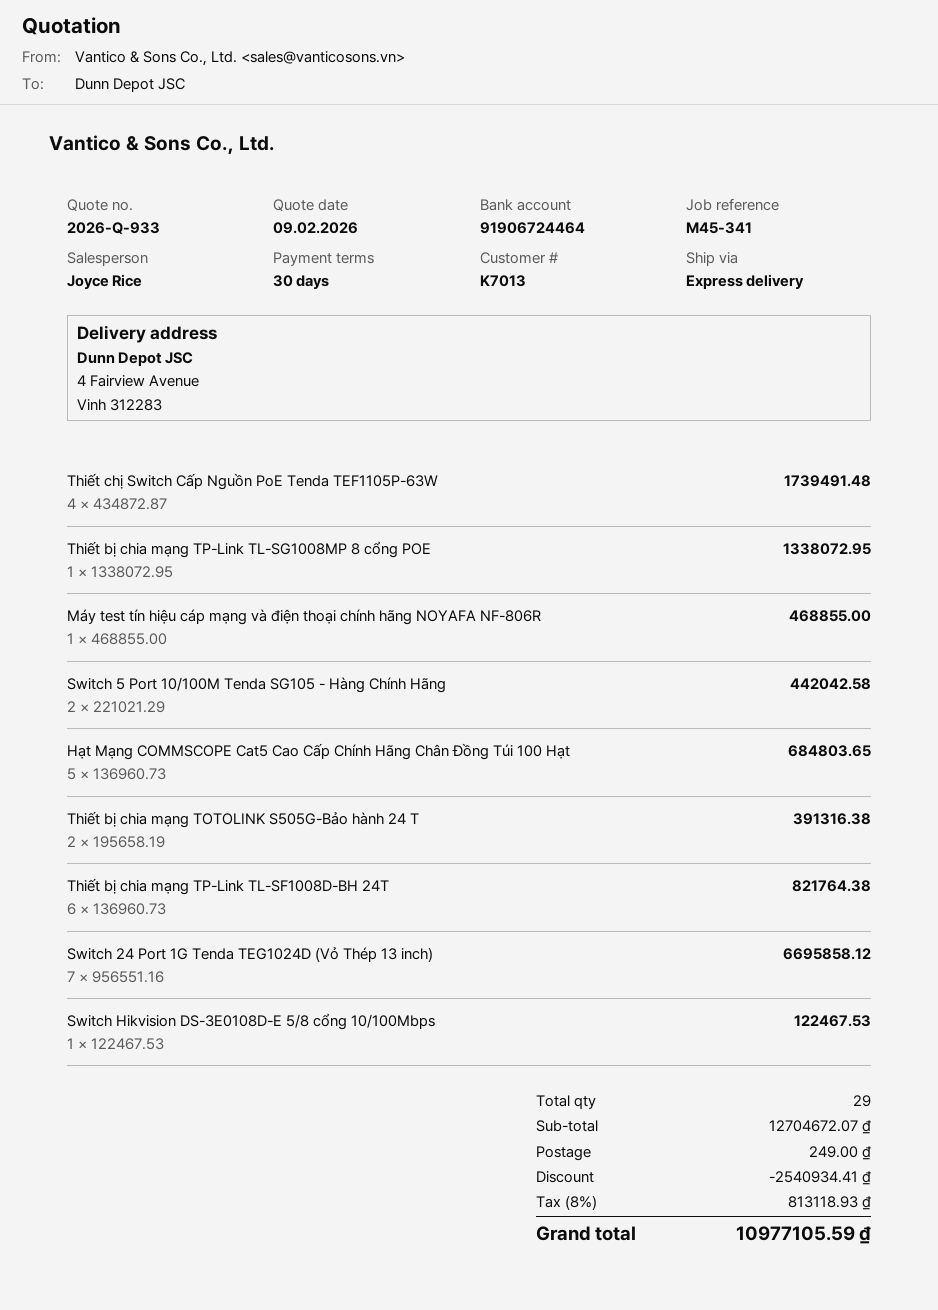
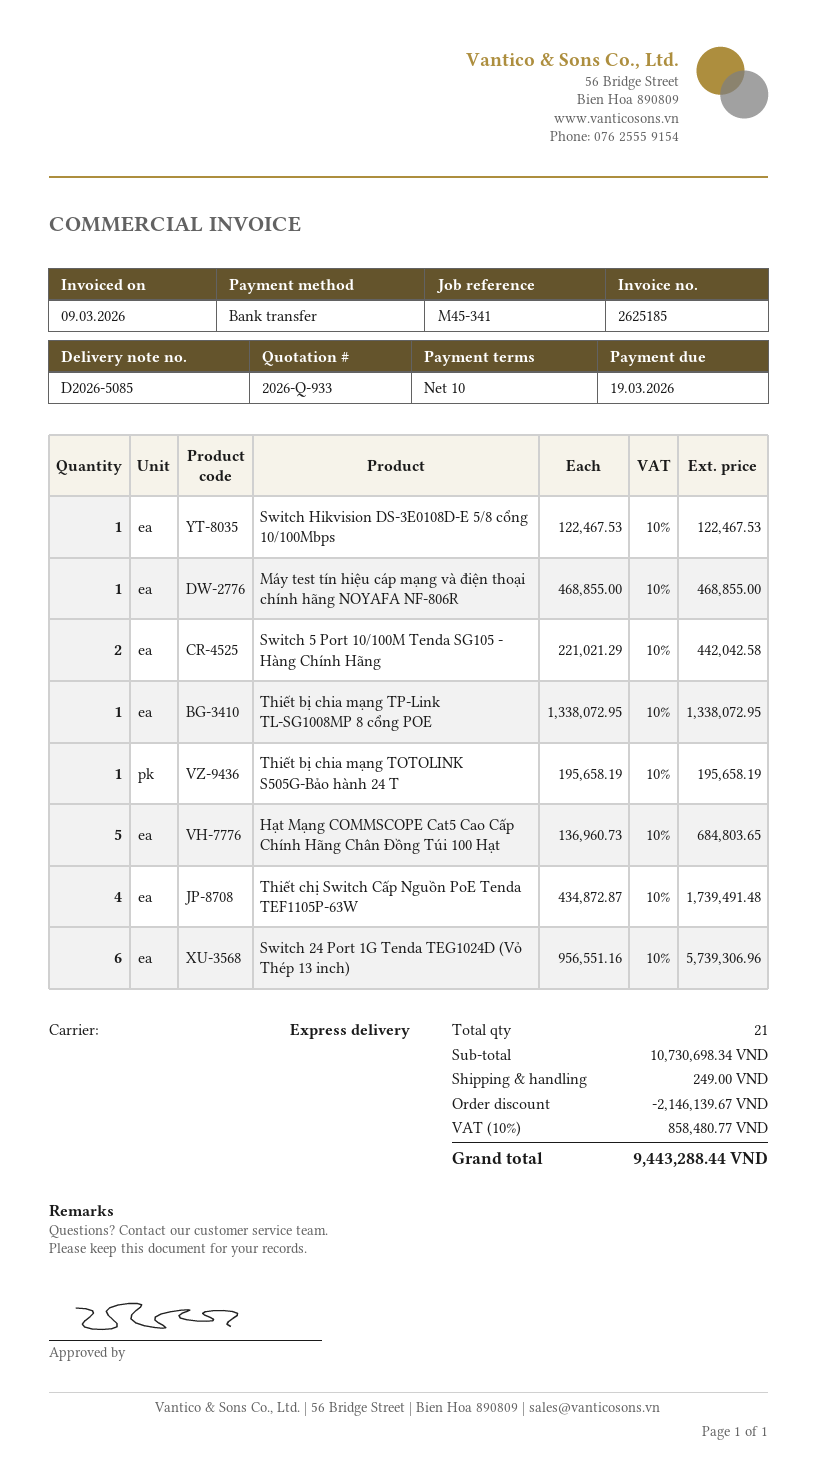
payment terms: 30 days -> 10 days
Thiết bị chia mạng TOTOLINK S505G-Bảo hành 24 T: 2 x 195658.19 = 391316.38 -> 1 x 195658.19 = 195658.19
Thiết bị chia mạng TP-Link TL-SF1008D-BH 24T: 6 x 136960.73 = 821764.38 -> none
Switch 24 Port 1G Tenda TEG1024D (Vỏ Thép 13 inch): 7 x 956551.16 = 6695858.12 -> 6 x 956551.16 = 5739306.96
total quantity: 29 -> 21
subtotal: 12704672.07 -> 10730698.34
discount: 2540934.41 -> 2146139.67
tax: 8% = 813118.93 -> 10% = 858480.77
total: 10977105.59 -> 9443288.44

